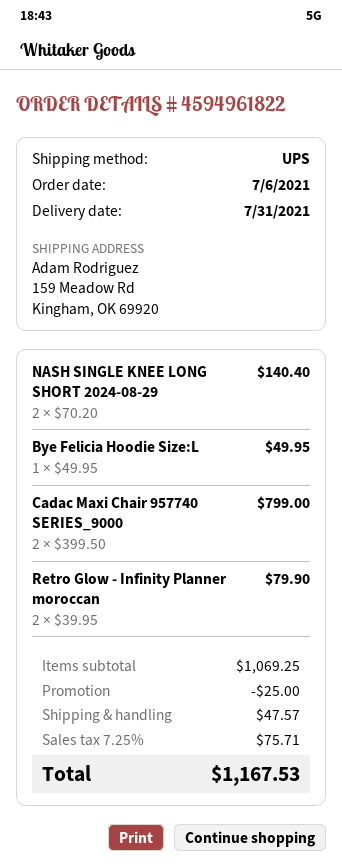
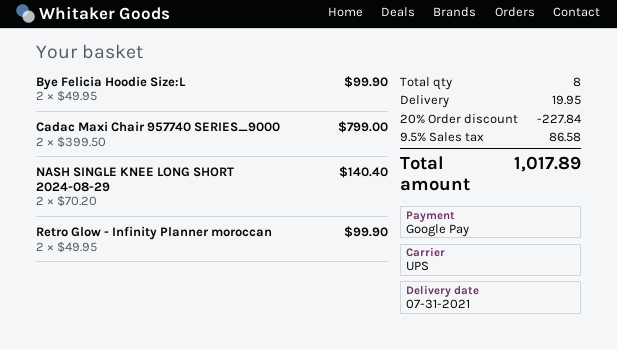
Bye Felicia Hoodie Size:L: 1 x 49.95 = 49.95 -> 2 x 49.95 = 99.90
Retro Glow - Infinity Planner moroccan: 2 x 39.95 = 79.90 -> 2 x 49.95 = 99.90
discount: 25.00 -> 227.84
shipping: 47.57 -> 19.95
tax: 7.25% = 75.71 -> 9.5% = 86.58
total: 1167.53 -> 1017.89

